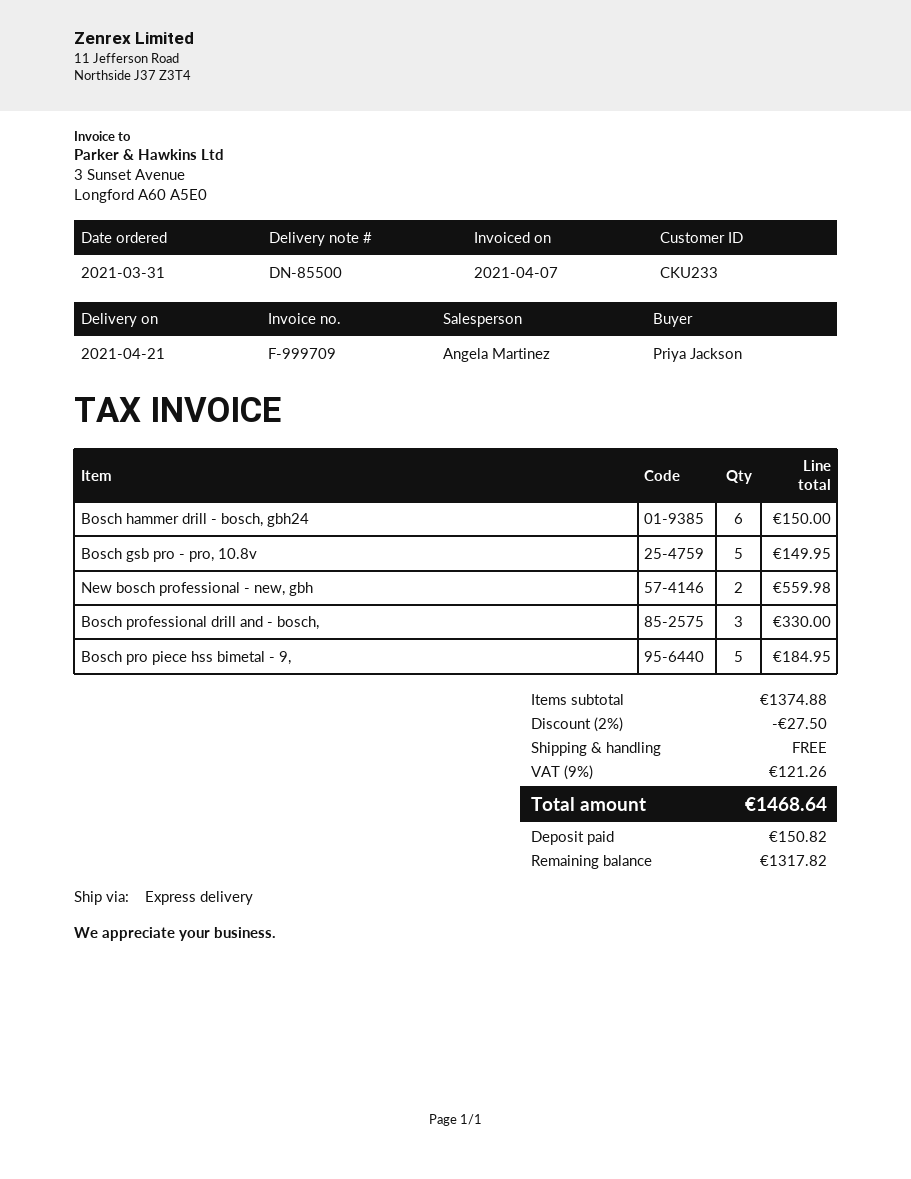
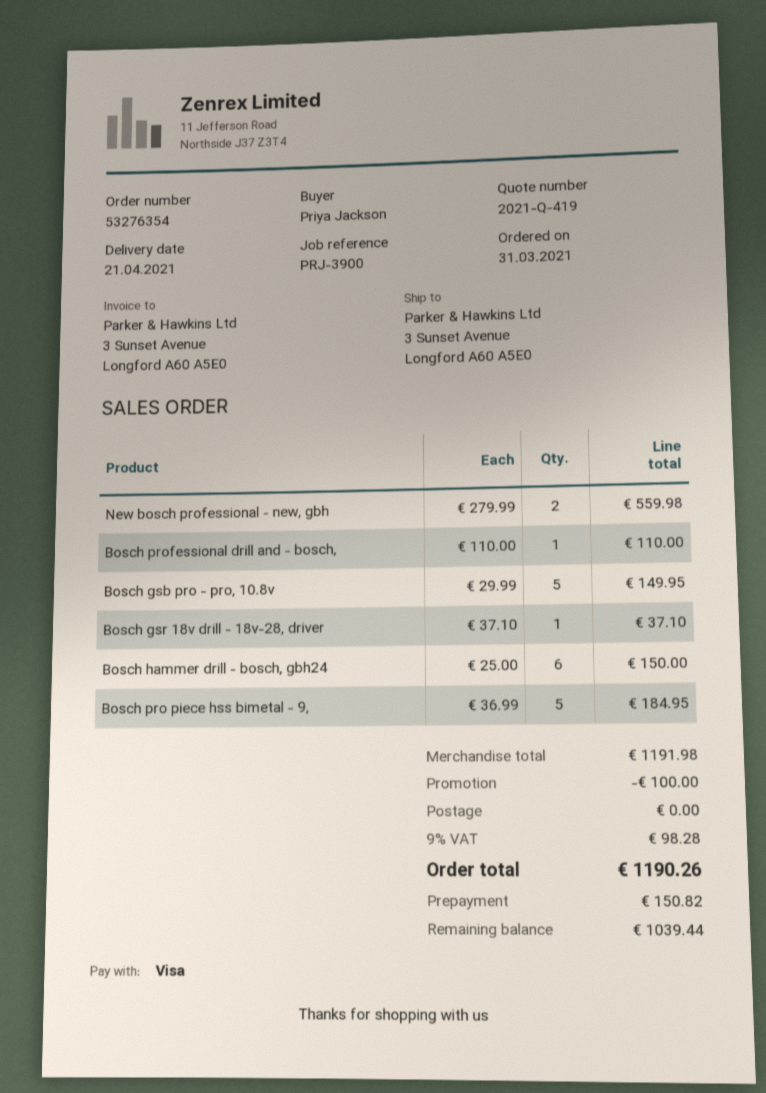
Bosch professional drill and - bosch,: 3 for 330.00 -> 1 for 110.00
Bosch gsr 18v drill - 18v-28, driver: none -> 1 for 37.10
subtotal: 1374.88 -> 1191.98
discount: 27.50 -> 100.00
tax: 9% = 121.26 -> 9% = 98.28
total: 1468.64 -> 1190.26
balance: 1317.82 -> 1039.44

